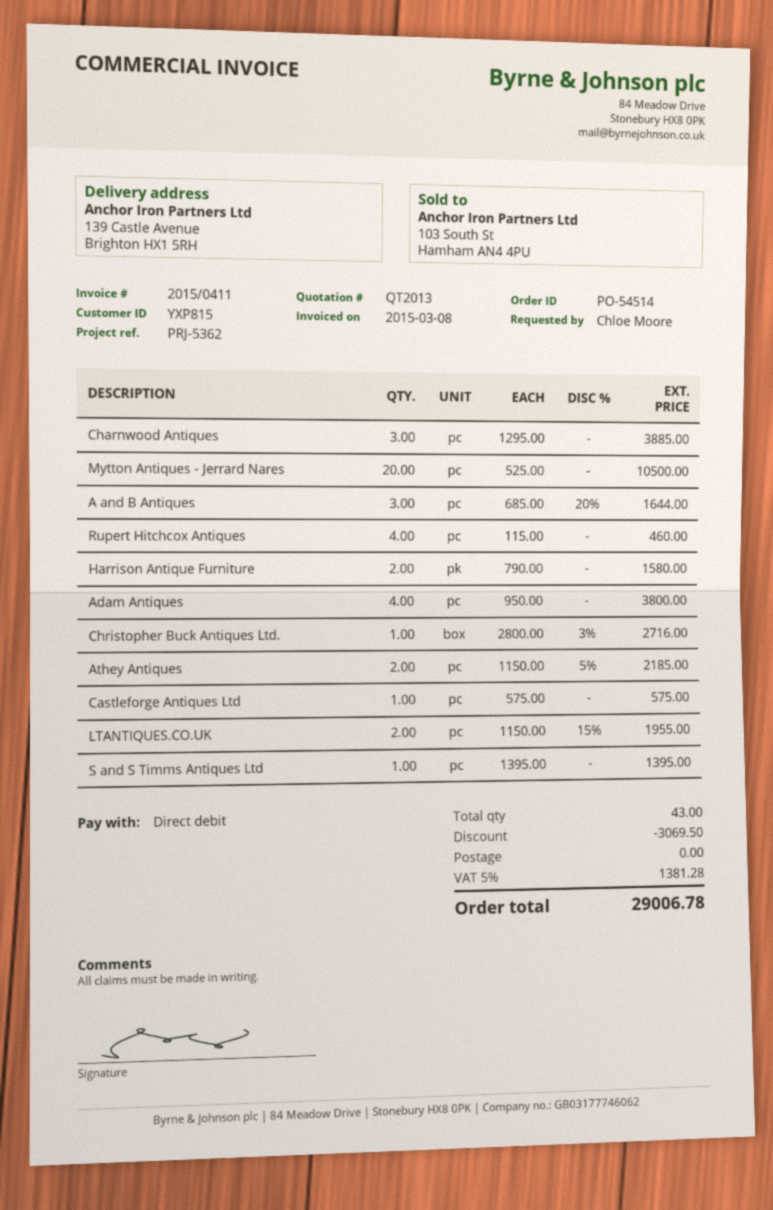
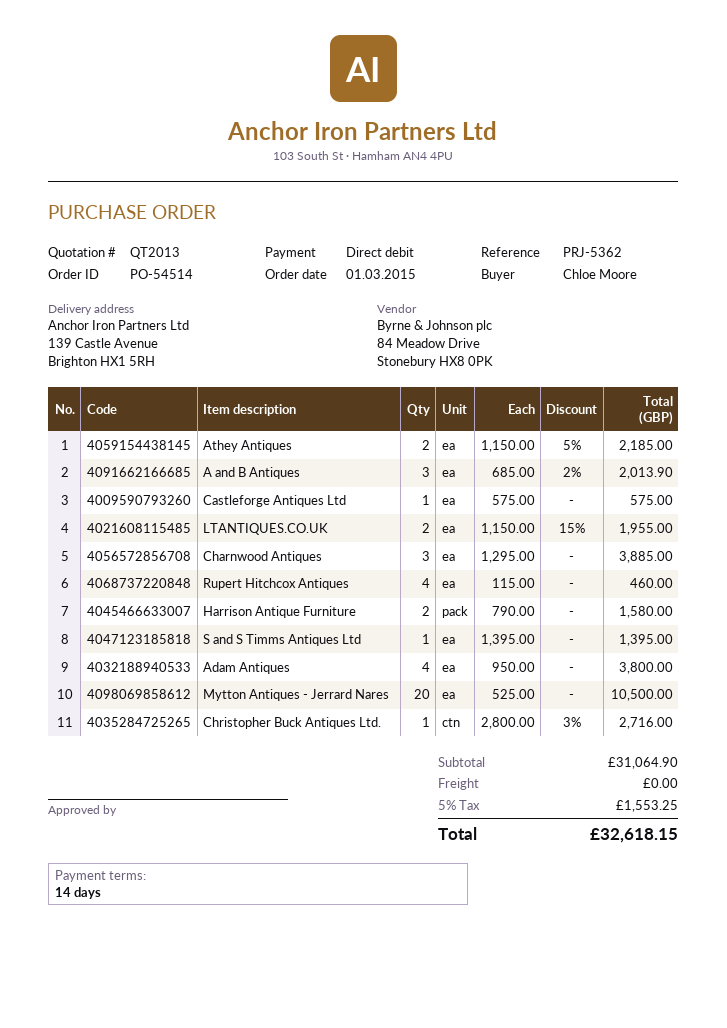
A and B Antiques: 3 x 685.00 - 20% = 1644.00 -> 3 x 685.00 - 2% = 2013.90
discount: 3069.50 -> none
tax: 5% = 1381.28 -> 5% = 1553.25
total: 29006.78 -> 32618.15

